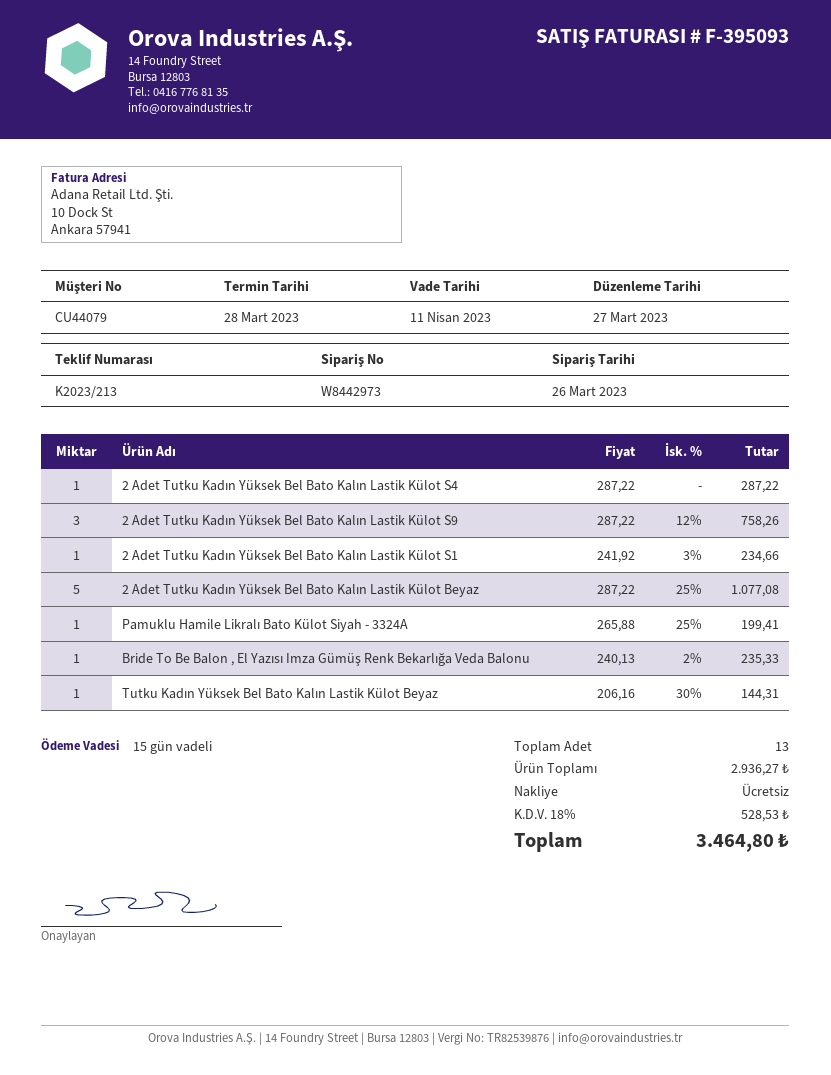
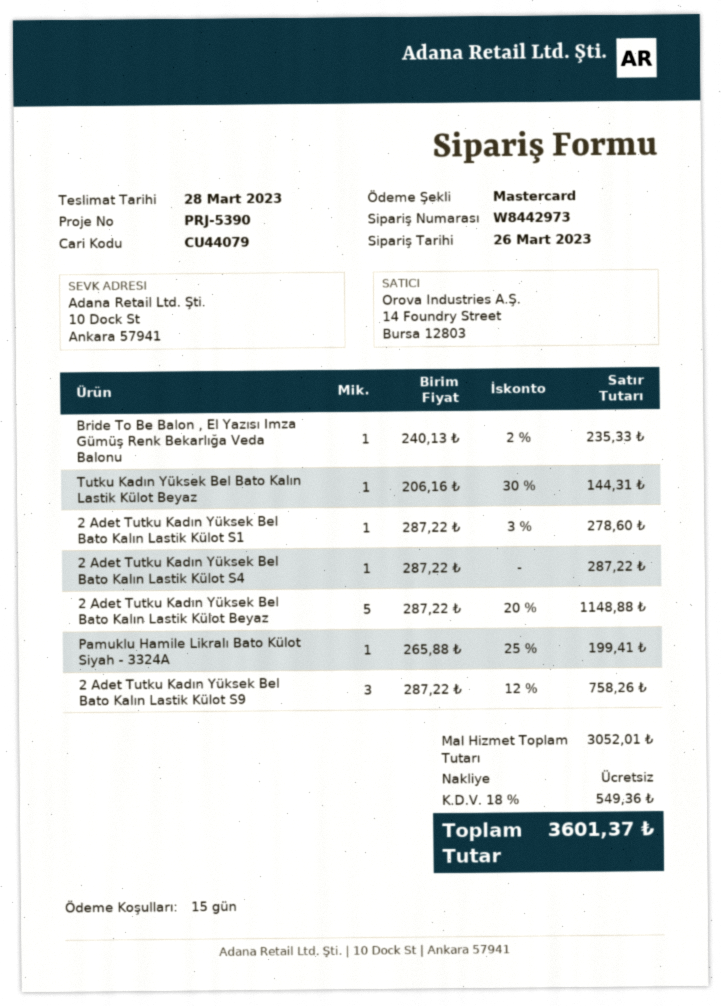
2 Adet Tutku Kadın Yüksek Bel Bato Kalın Lastik Külot S1: 1 x 241.92 - 3% = 234.66 -> 1 x 287.22 - 3% = 278.60
2 Adet Tutku Kadın Yüksek Bel Bato Kalın Lastik Külot Beyaz: 5 x 287.22 - 25% = 1077.08 -> 5 x 287.22 - 20% = 1148.88
subtotal: 2936.27 -> 3052.01
tax: 18% = 528.53 -> 18% = 549.36
total: 3464.80 -> 3601.37

